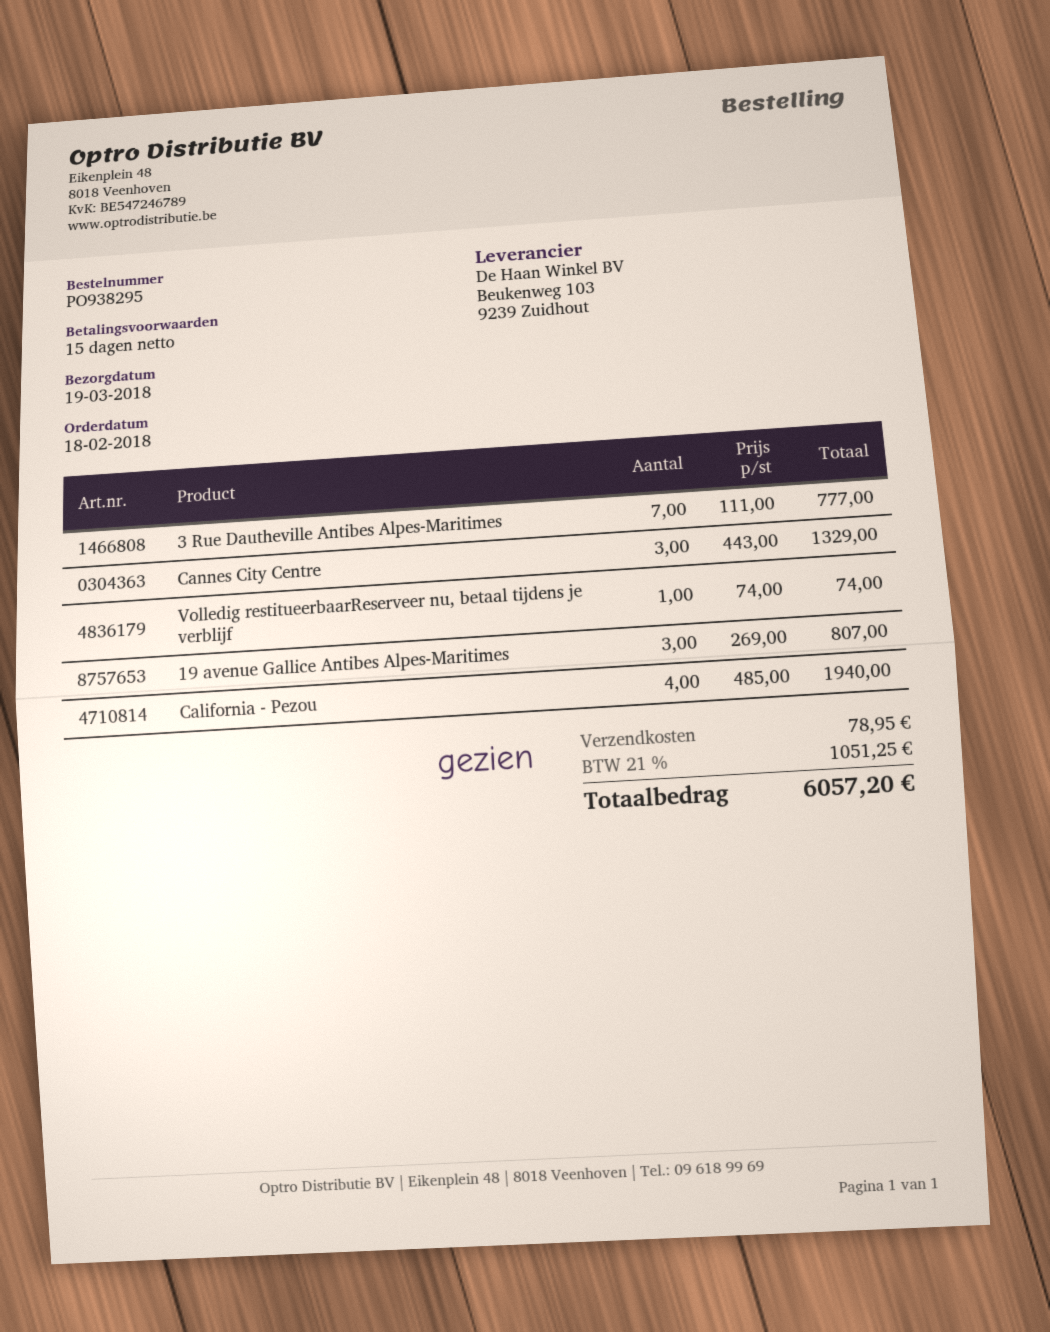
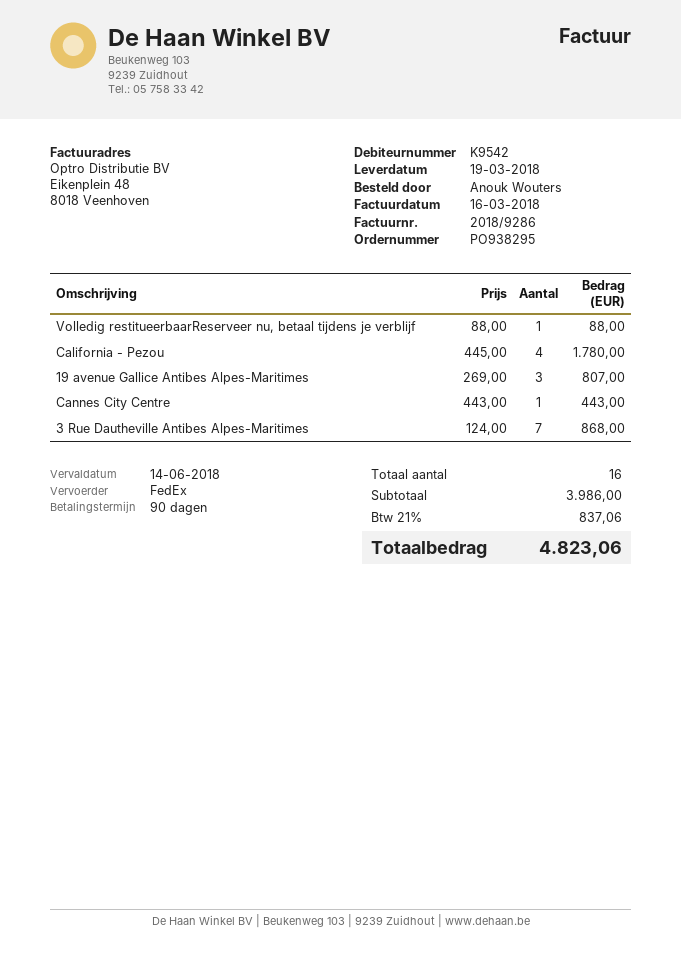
payment terms: 15 days -> 90 days
3 Rue Dautheville Antibes Alpes-Maritimes: 7 x 111.00 = 777.00 -> 7 x 124.00 = 868.00
Cannes City Centre: 3 x 443.00 = 1329.00 -> 1 x 443.00 = 443.00
Volledig restitueerbaarReserveer nu, betaal tijdens je verblijf: 1 x 74.00 = 74.00 -> 1 x 88.00 = 88.00
California - Pezou: 4 x 485.00 = 1940.00 -> 4 x 445.00 = 1780.00
shipping: 78.95 -> none
tax: 21% = 1051.25 -> 21% = 837.06
total: 6057.20 -> 4823.06

